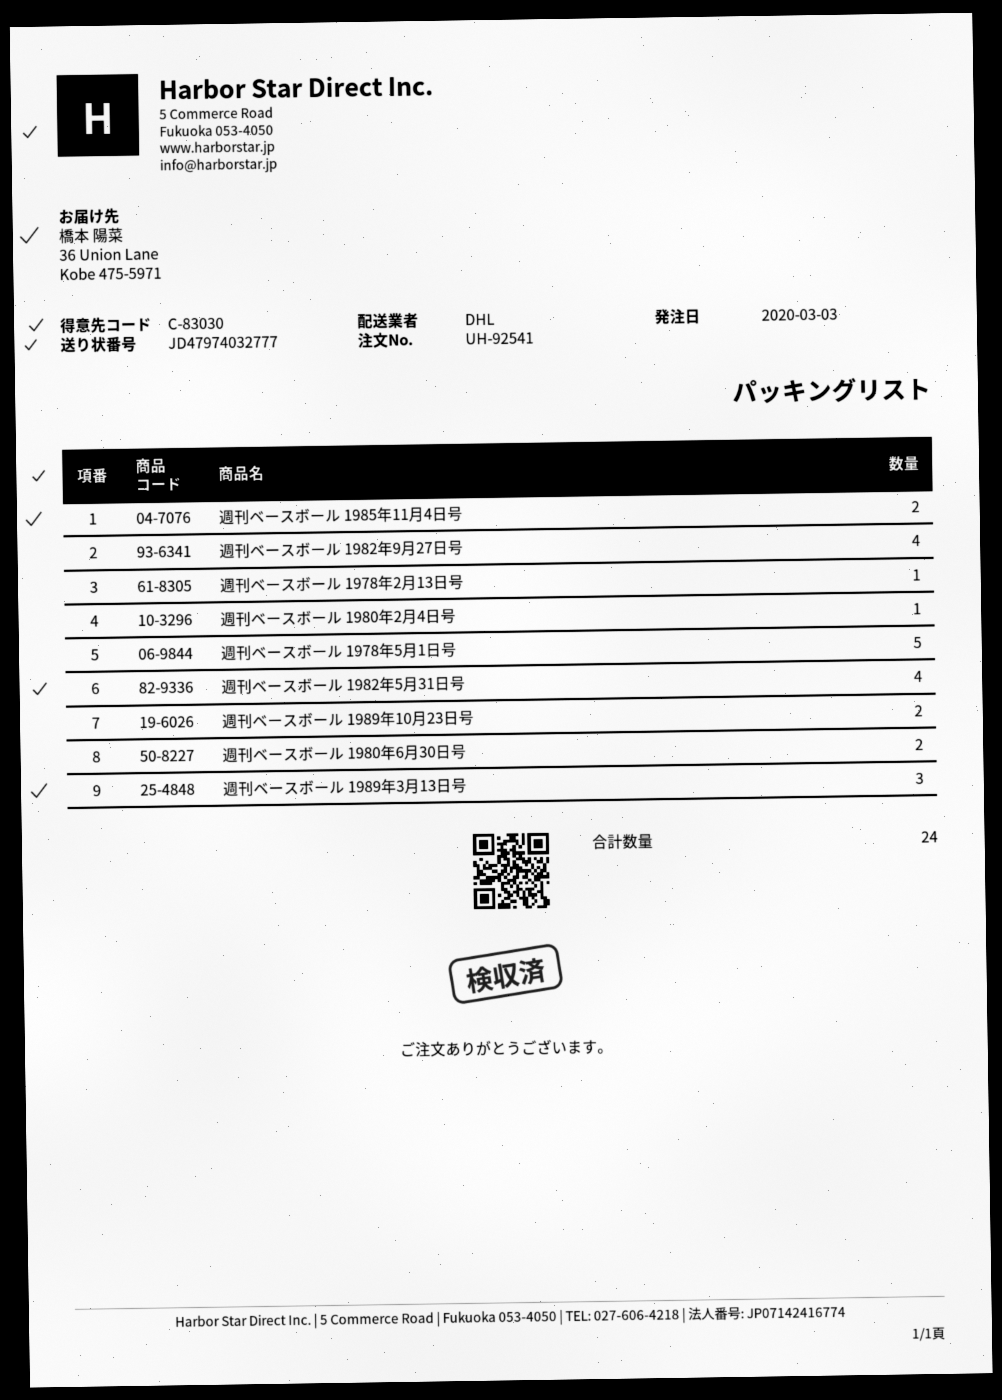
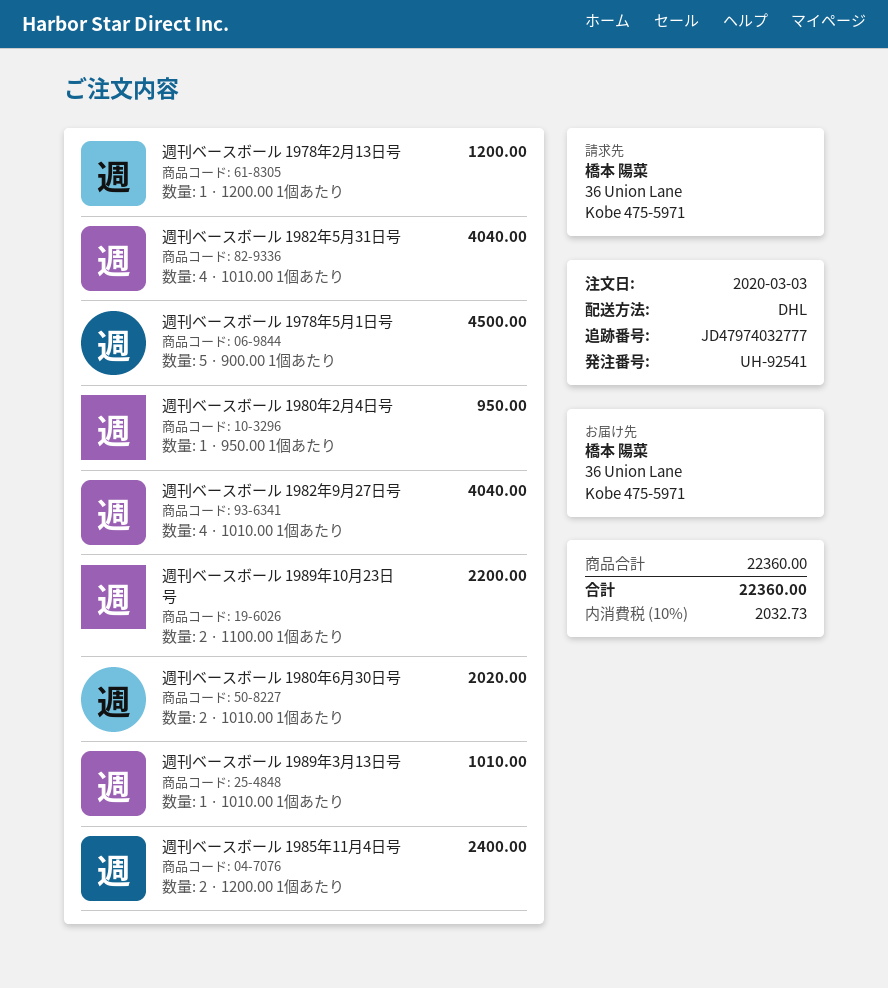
週刊ベースボール 1989年3月13日号: 3 -> 1

